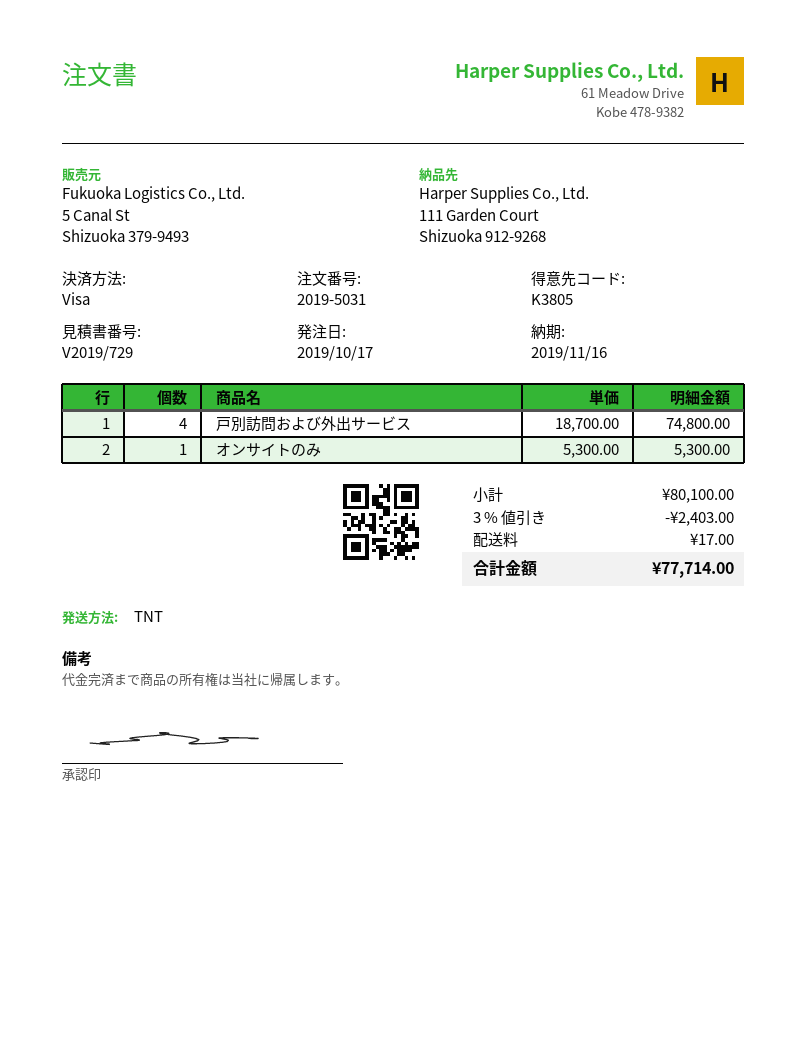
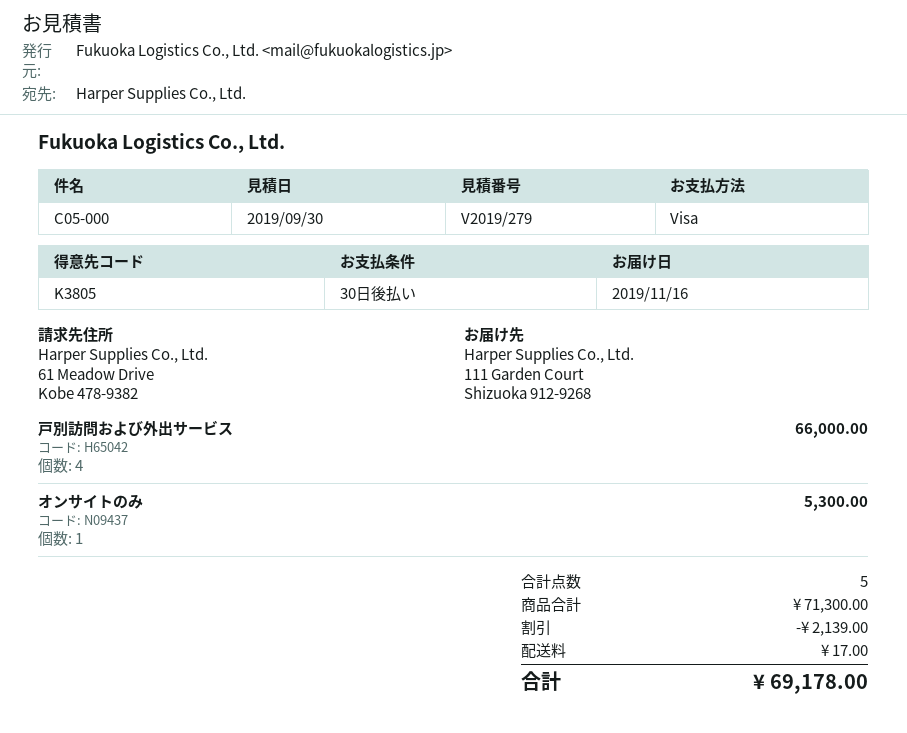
quote number: V2019/729 -> V2019/279
戸別訪問および外出サービス: 4 for 74800.00 -> 4 for 66000.00
subtotal: 80100.00 -> 71300.00
discount: 2403.00 -> 2139.00
total: 77714.00 -> 69178.00

